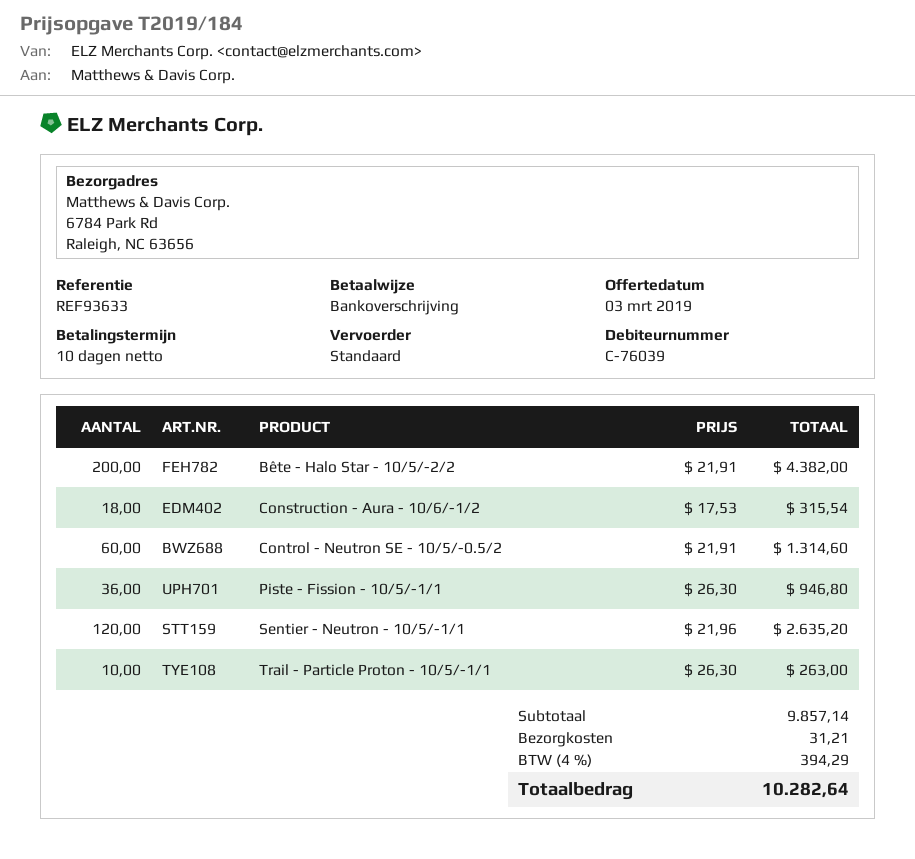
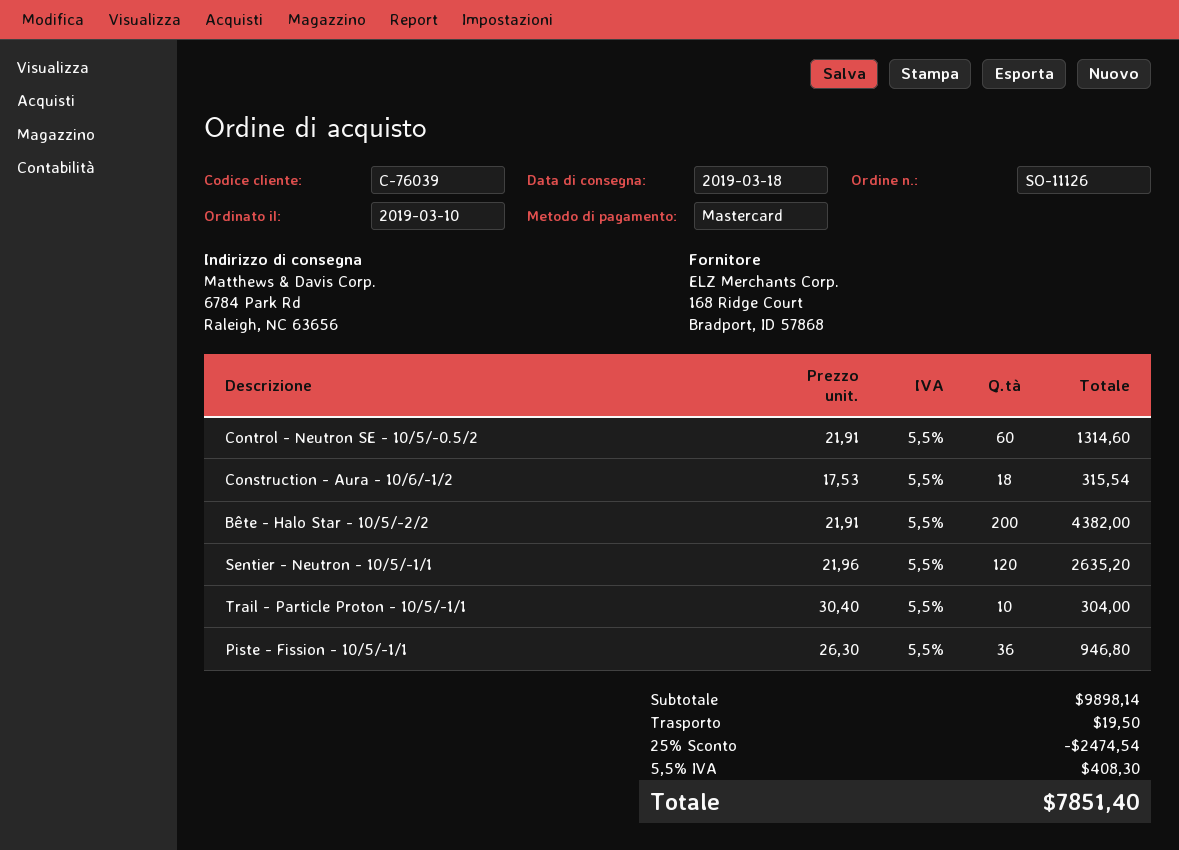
payment method: bank transfer -> Mastercard
Trail - Particle Proton - 10/5/-1/1: 10 x 26.30 = 263.00 -> 10 x 30.40 = 304.00
subtotal: 9857.14 -> 9898.14
discount: none -> 25% = 2474.54
shipping: 31.21 -> 19.50
tax: 4% = 394.29 -> 5.5% = 408.30
total: 10282.64 -> 7851.40

